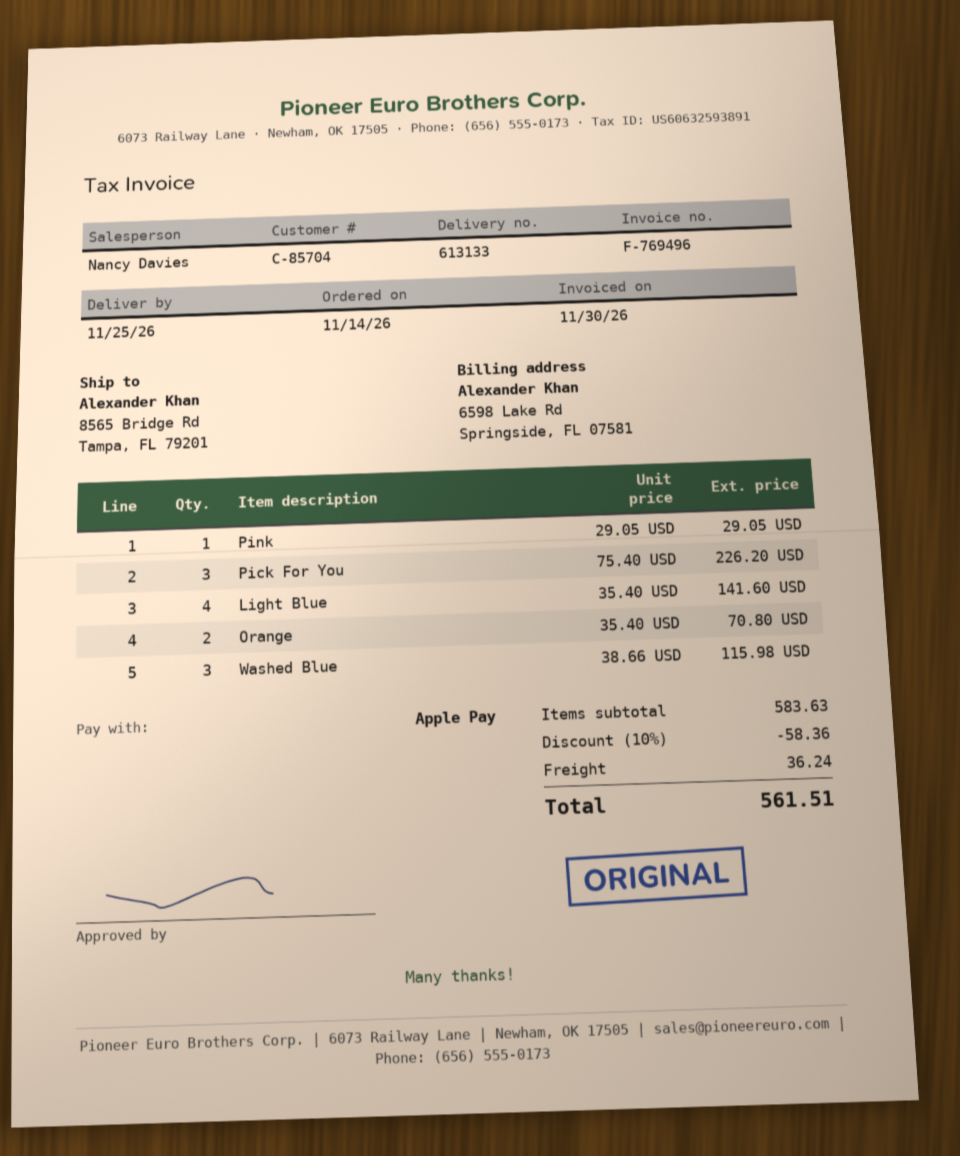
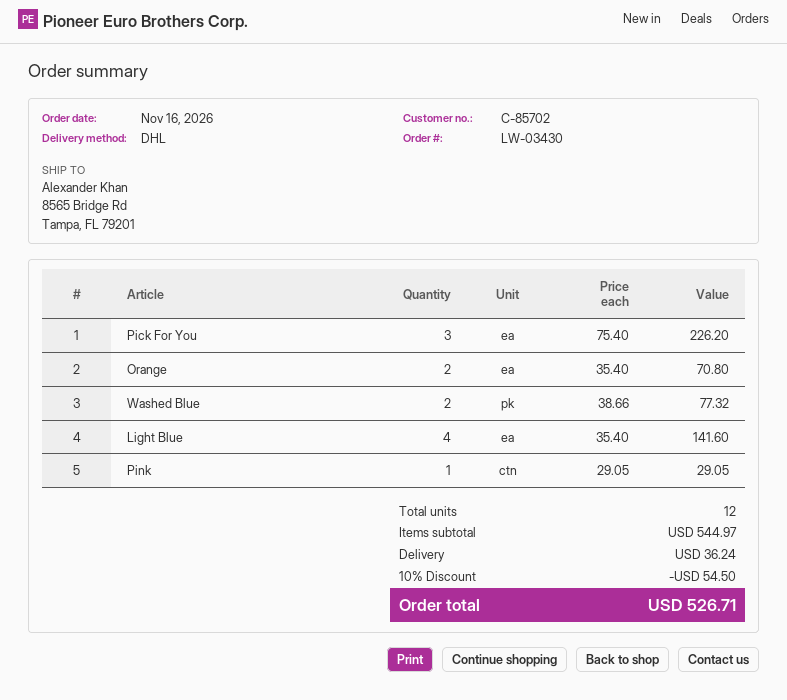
order date: 2026-11-14 -> 2026-11-16
customer number: C-85704 -> C-85702
Washed Blue: 3 x 38.66 = 115.98 -> 2 x 38.66 = 77.32
subtotal: 583.63 -> 544.97
discount: 10% = 58.36 -> 10% = 54.50
total: 561.51 -> 526.71

